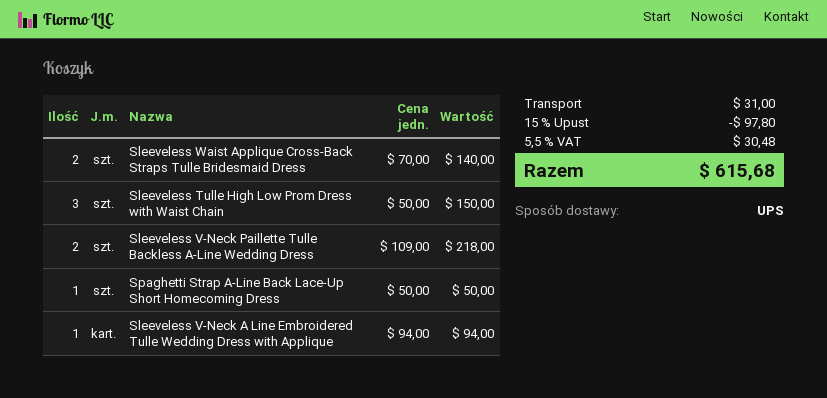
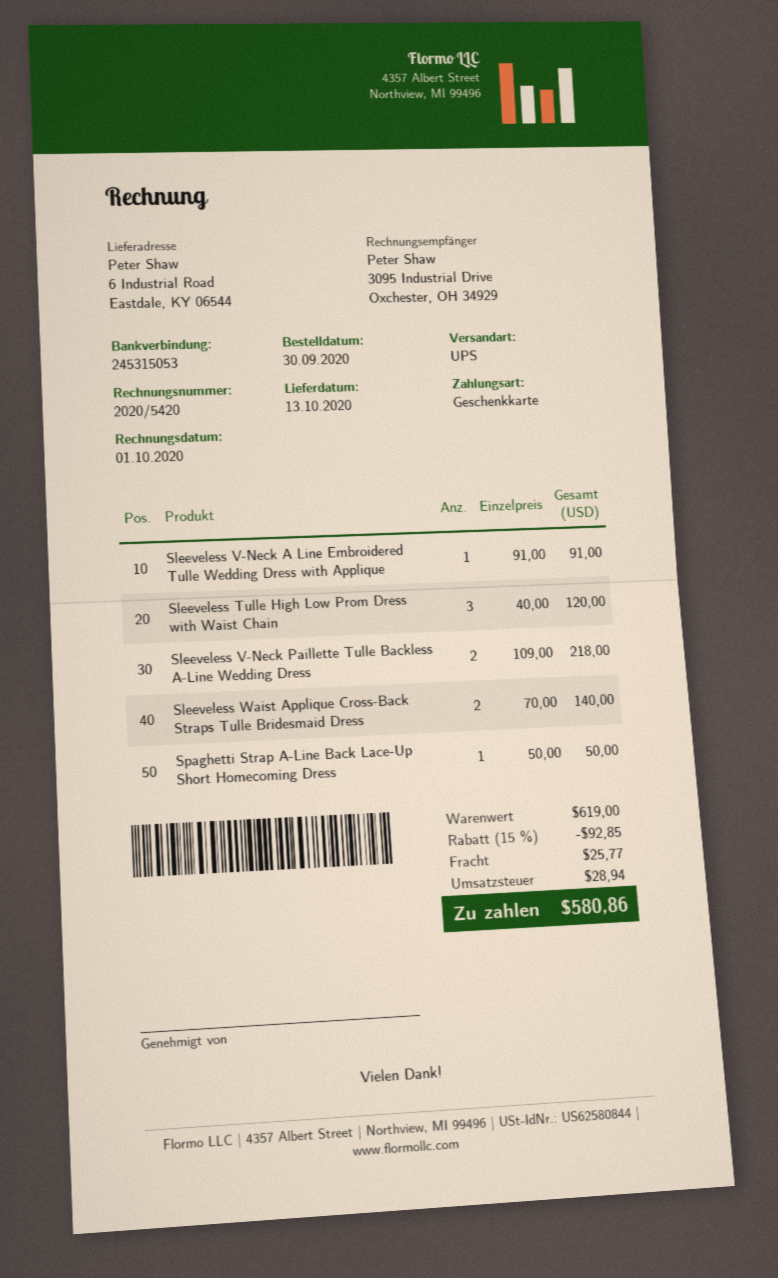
Sleeveless Tulle High Low Prom Dress with Waist Chain: 3 x 50.00 = 150.00 -> 3 x 40.00 = 120.00
Sleeveless V-Neck A Line Embroidered Tulle Wedding Dress with Applique: 1 x 94.00 = 94.00 -> 1 x 91.00 = 91.00
discount: 15% = 97.80 -> 15% = 92.85
shipping: 31.00 -> 25.77
tax: 30.48 -> 28.94
total: 615.68 -> 580.86

